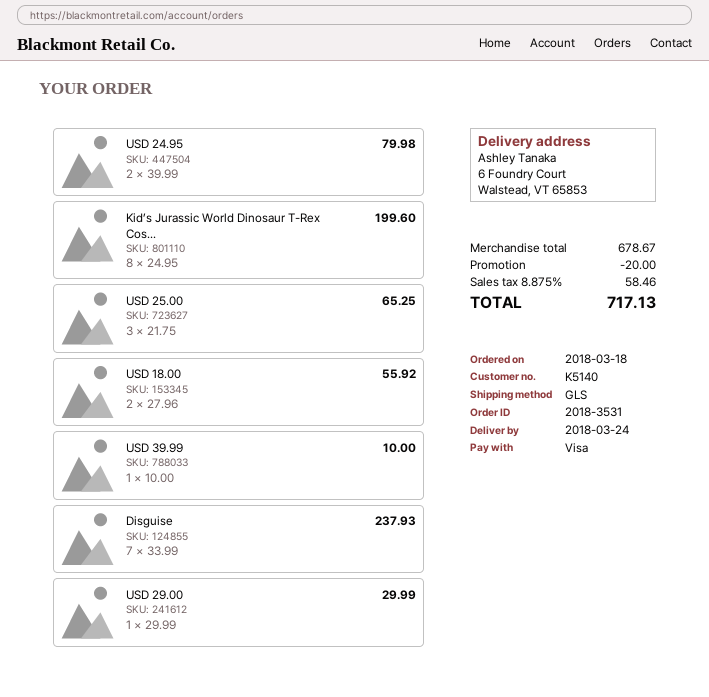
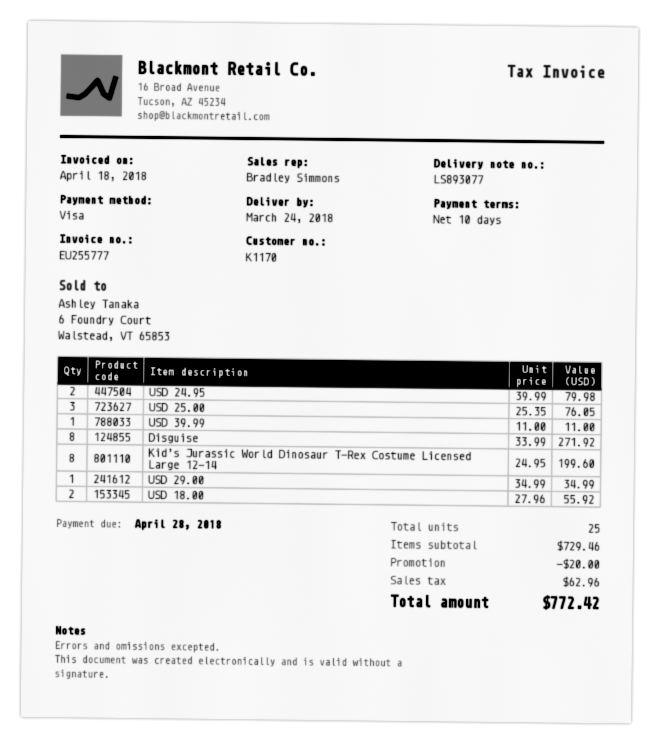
customer number: K5140 -> K1170
USD 25.00: 3 x 21.75 = 65.25 -> 3 x 25.35 = 76.05
USD 39.99: 1 x 10.00 = 10.00 -> 1 x 11.00 = 11.00
Disguise: 7 x 33.99 = 237.93 -> 8 x 33.99 = 271.92
USD 29.00: 1 x 29.99 = 29.99 -> 1 x 34.99 = 34.99
subtotal: 678.67 -> 729.46
tax: 58.46 -> 62.96
total: 717.13 -> 772.42

